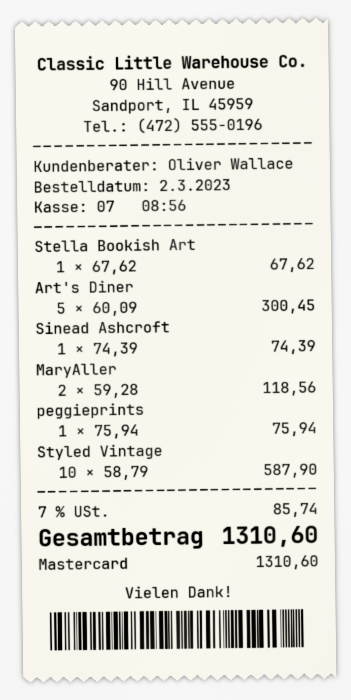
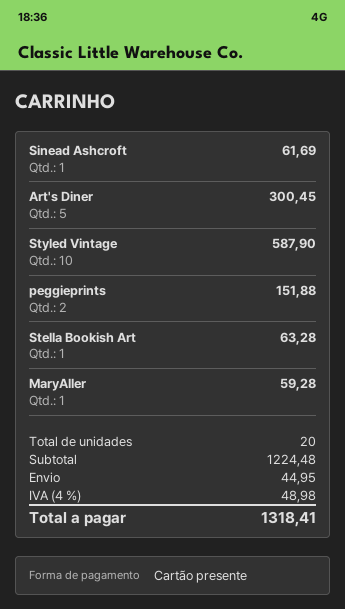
payment method: Mastercard -> gift card
Stella Bookish Art: 1 for 67.62 -> 1 for 63.28
Sinead Ashcroft: 1 for 74.39 -> 1 for 61.69
MaryAller: 2 for 118.56 -> 1 for 59.28
peggieprints: 1 for 75.94 -> 2 for 151.88
shipping: none -> 44.95
tax: 7% = 85.74 -> 4% = 48.98
total: 1310.60 -> 1318.41

